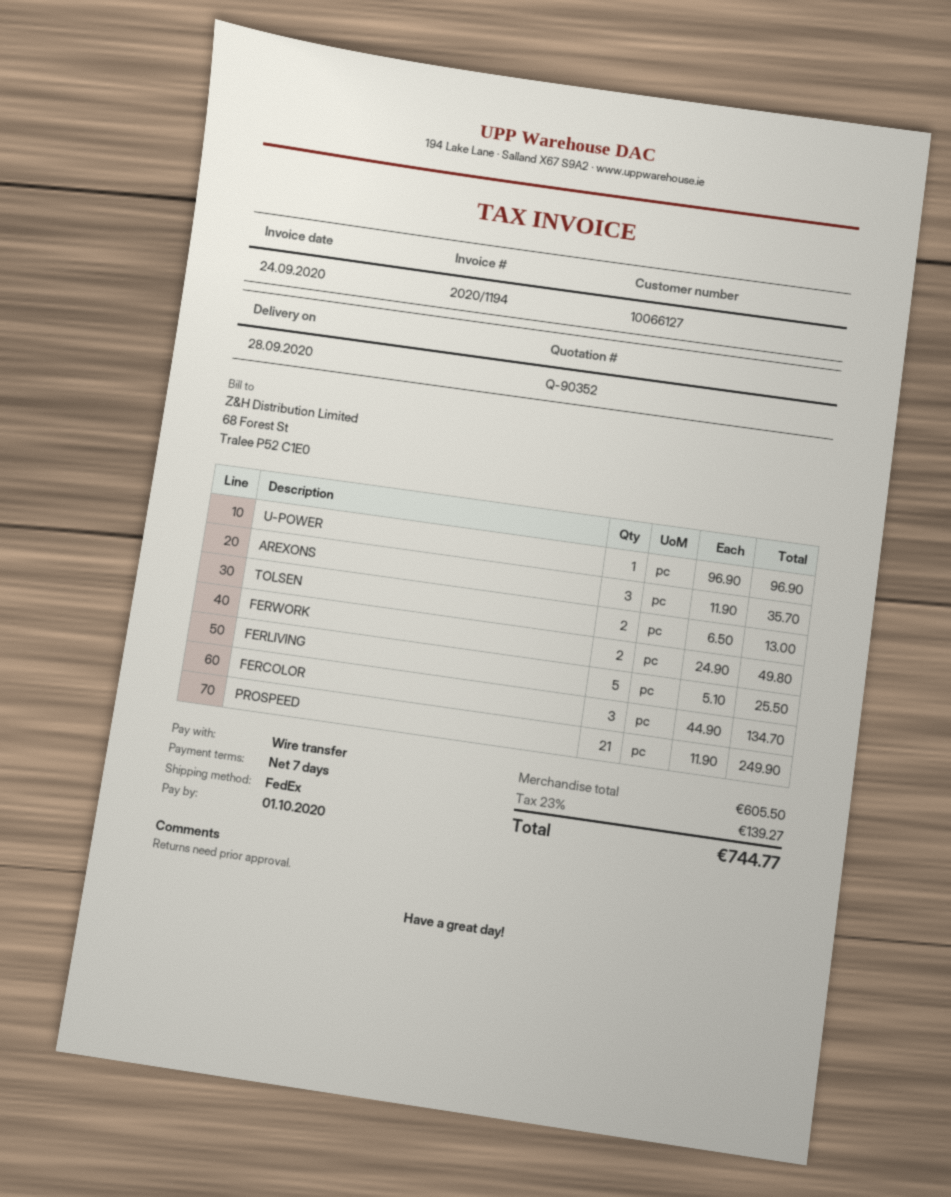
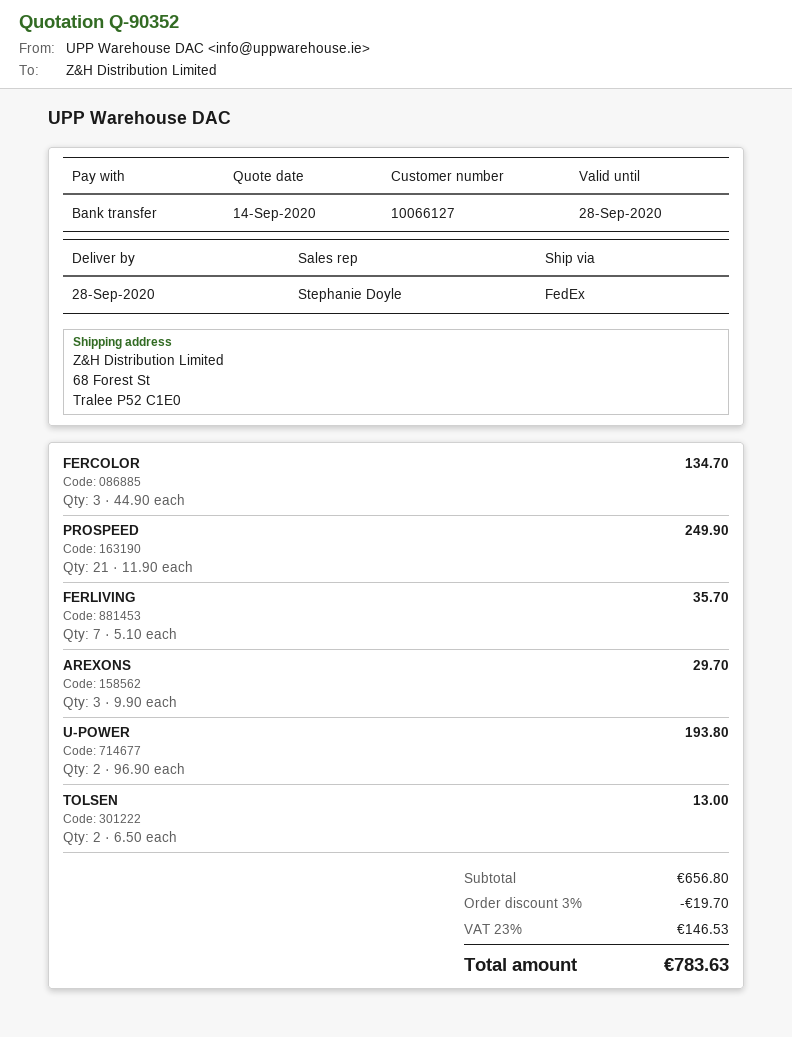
U-POWER: 1 x 96.90 = 96.90 -> 2 x 96.90 = 193.80
AREXONS: 3 x 11.90 = 35.70 -> 3 x 9.90 = 29.70
FERWORK: 2 x 24.90 = 49.80 -> none
FERLIVING: 5 x 5.10 = 25.50 -> 7 x 5.10 = 35.70
subtotal: 605.50 -> 656.80
discount: none -> 3% = 19.70
tax: 23% = 139.27 -> 23% = 146.53
total: 744.77 -> 783.63

